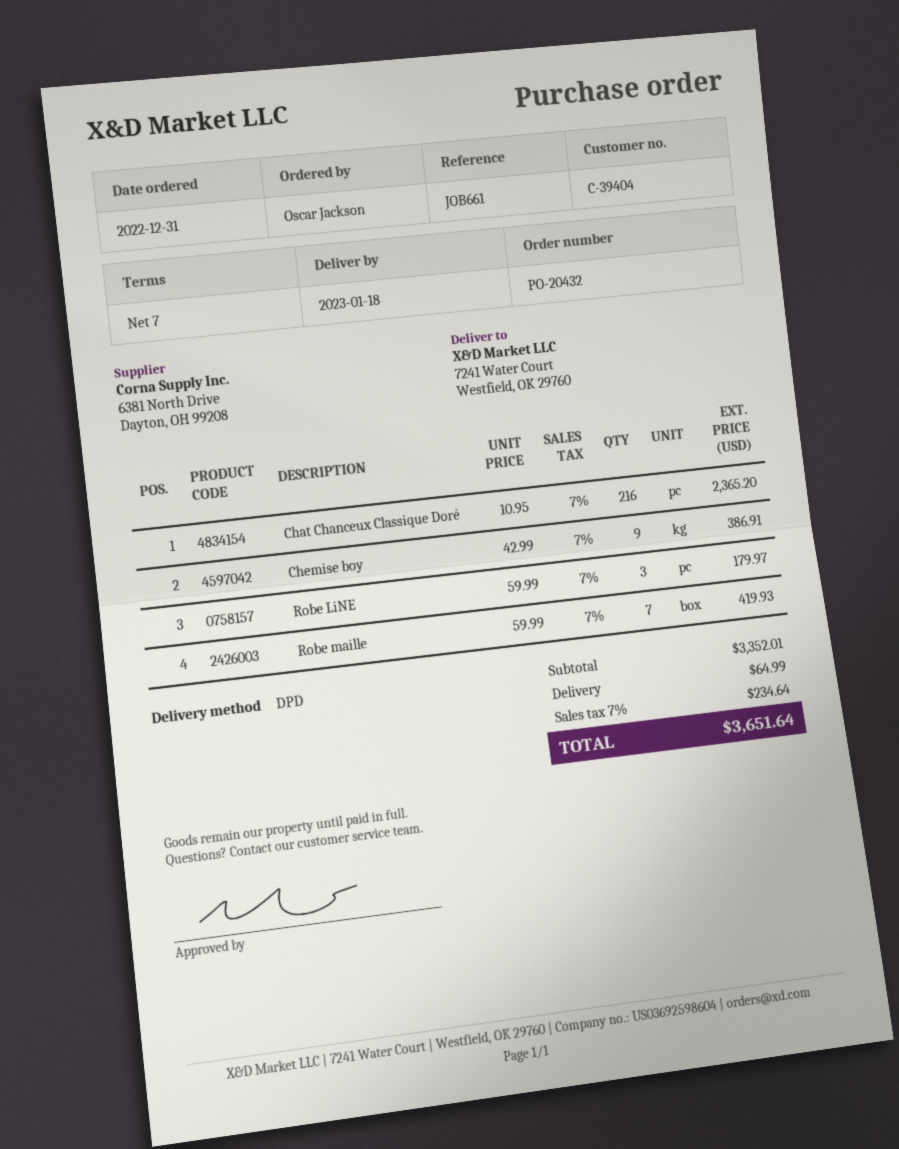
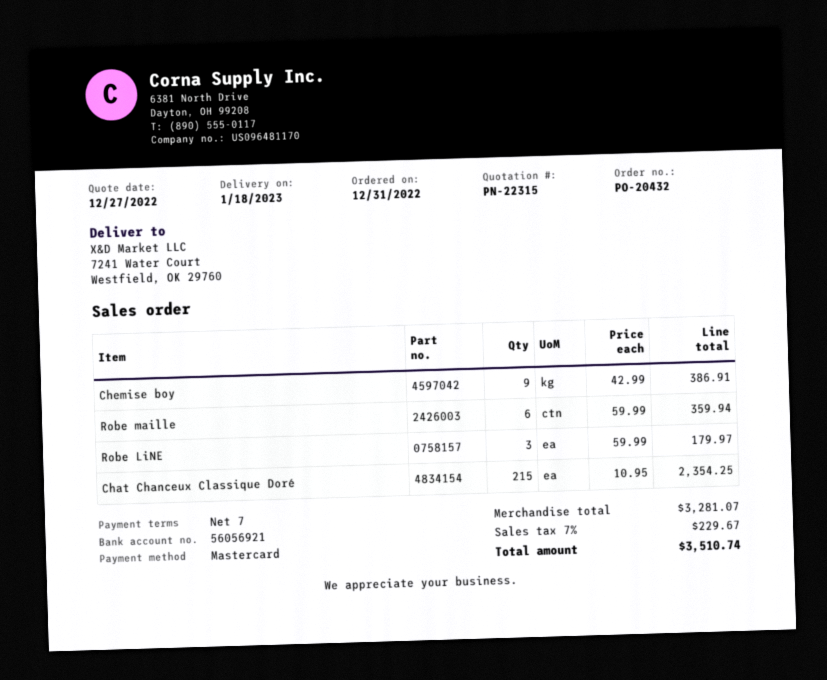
Chat Chanceux Classique Doré: 216 x 10.95 = 2365.20 -> 215 x 10.95 = 2354.25
Robe maille: 7 x 59.99 = 419.93 -> 6 x 59.99 = 359.94
subtotal: 3352.01 -> 3281.07
shipping: 64.99 -> none
tax: 7% = 234.64 -> 7% = 229.67
total: 3651.64 -> 3510.74

